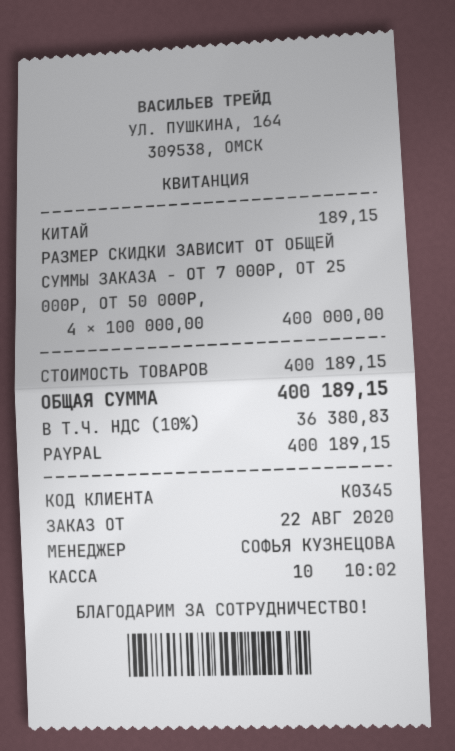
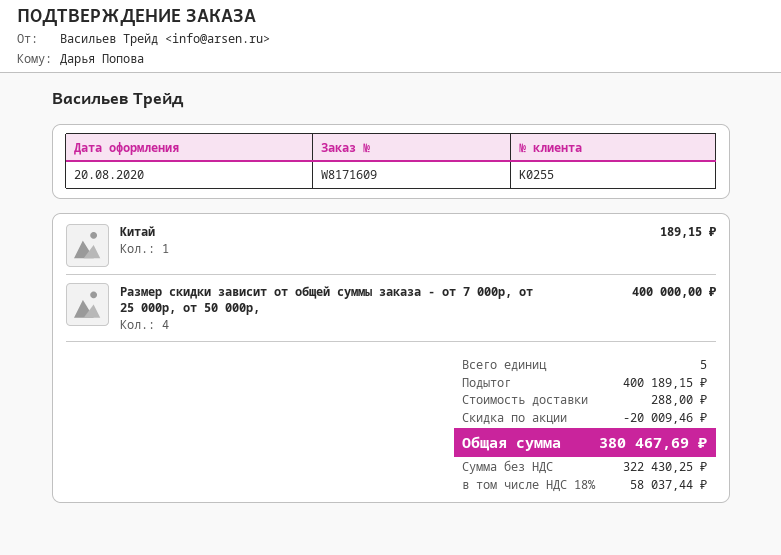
order date: 2020-08-22 -> 2020-08-20
customer number: K0345 -> K0255
discount: none -> 20009.46
shipping: none -> 288.00
tax: 10% = 36380.83 -> 18% = 58037.44
total: 400189.15 -> 380467.69

